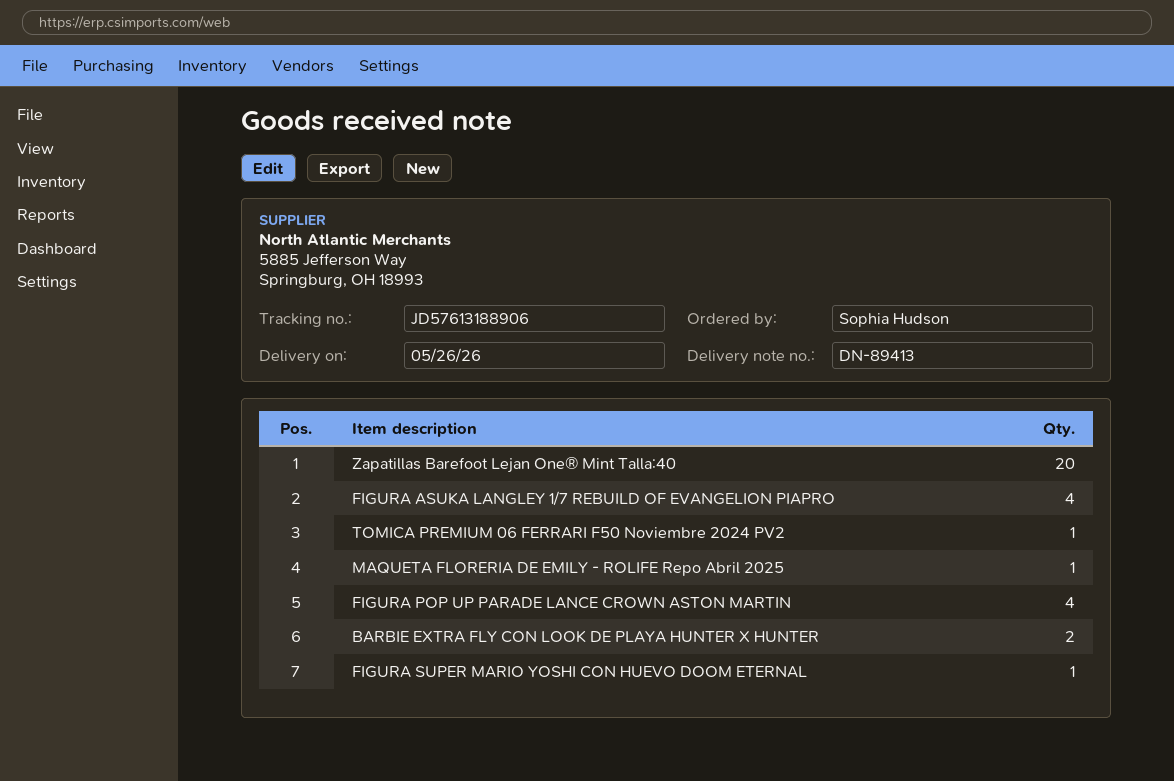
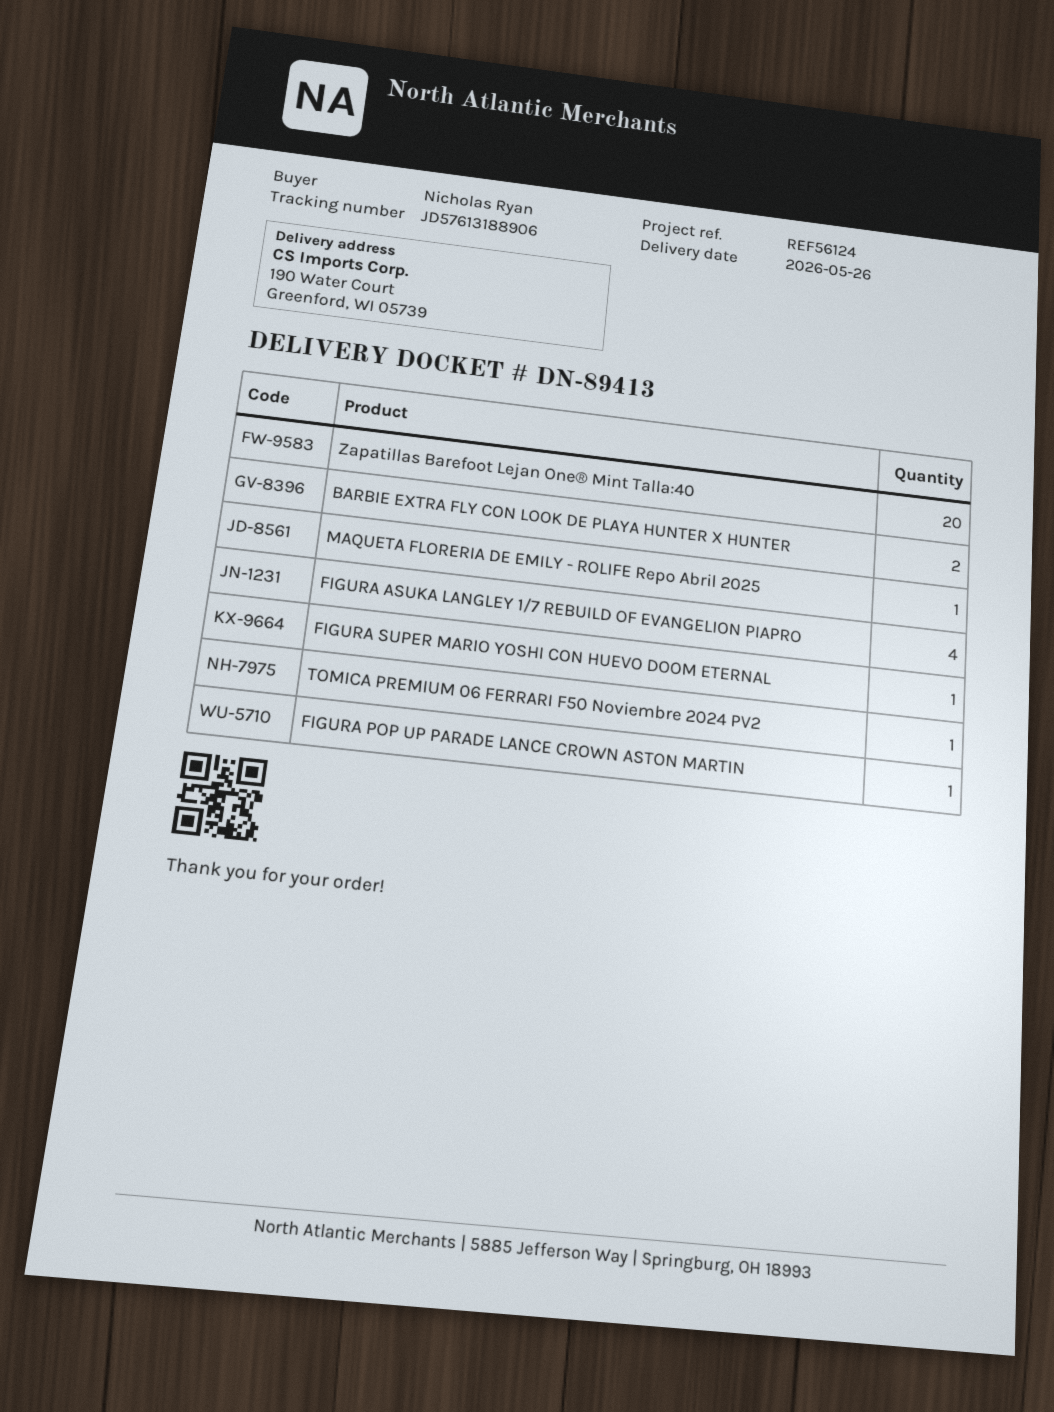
ordered by: Sophia Hudson -> Nicholas Ryan
FIGURA POP UP PARADE LANCE CROWN ASTON MARTIN: 4 -> 1

